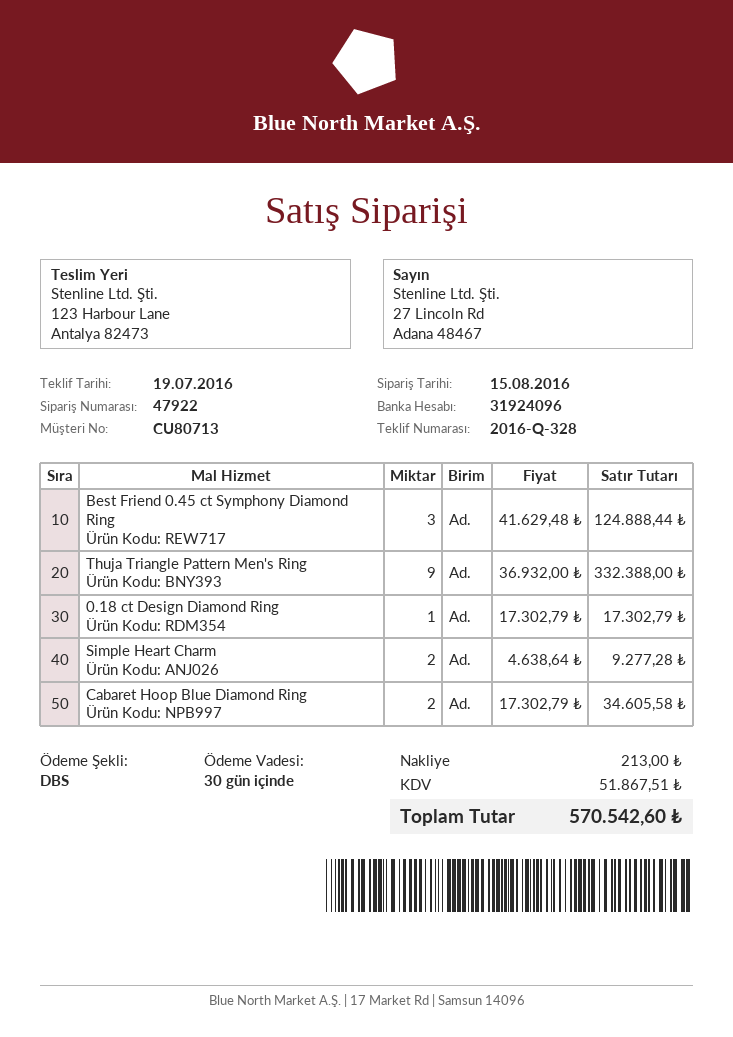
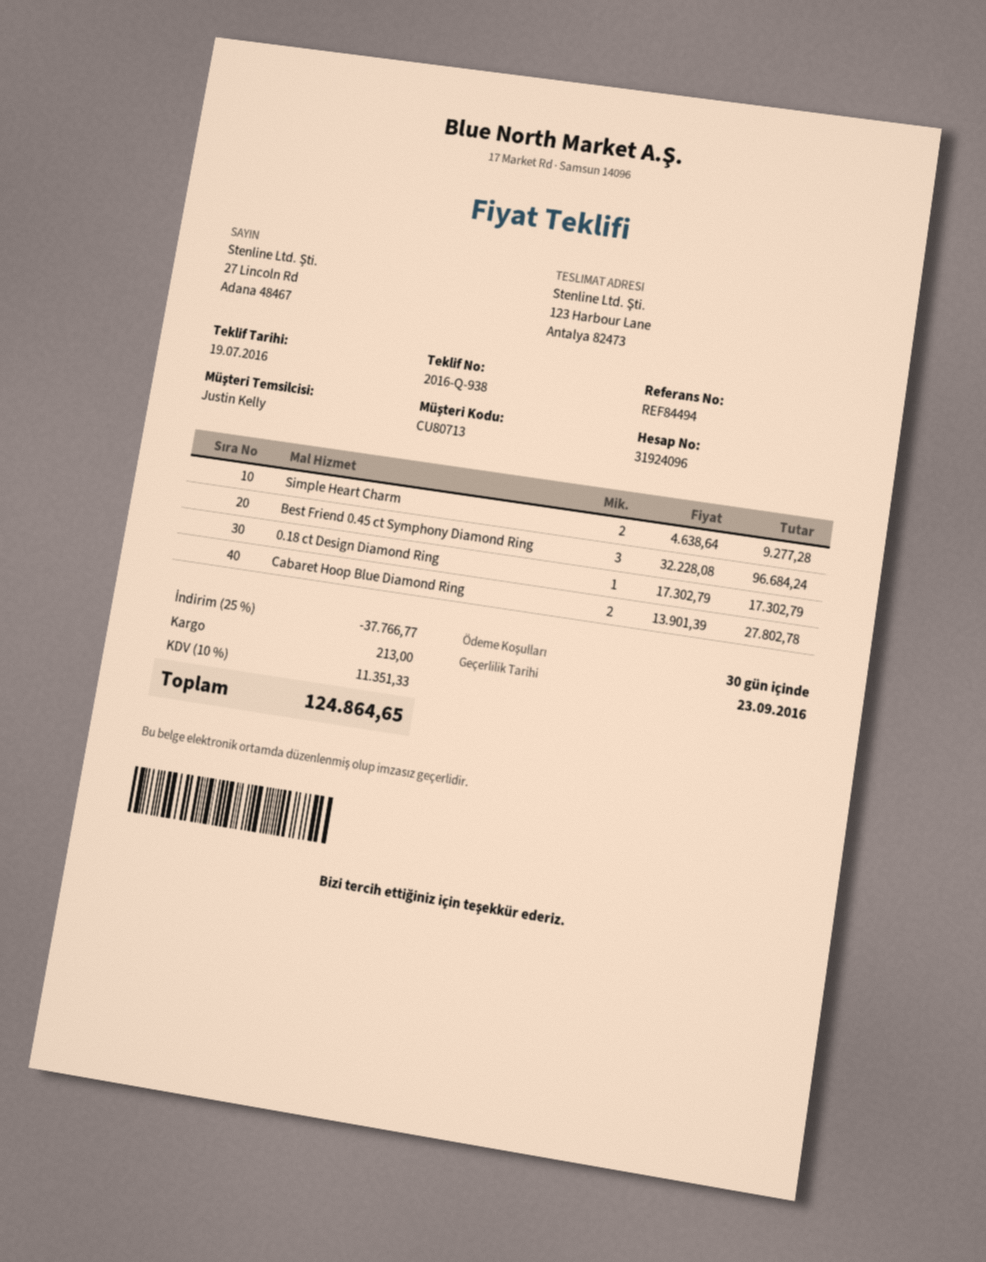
quote number: 2016-Q-328 -> 2016-Q-938
Best Friend 0.45 ct Symphony Diamond Ring: 3 x 41629.48 = 124888.44 -> 3 x 32228.08 = 96684.24
Thuja Triangle Pattern Men's Ring: 9 x 36932.00 = 332388.00 -> none
Cabaret Hoop Blue Diamond Ring: 2 x 17302.79 = 34605.58 -> 2 x 13901.39 = 27802.78
discount: none -> 25% = 37766.77
tax: 51867.51 -> 11351.33
total: 570542.60 -> 124864.65

